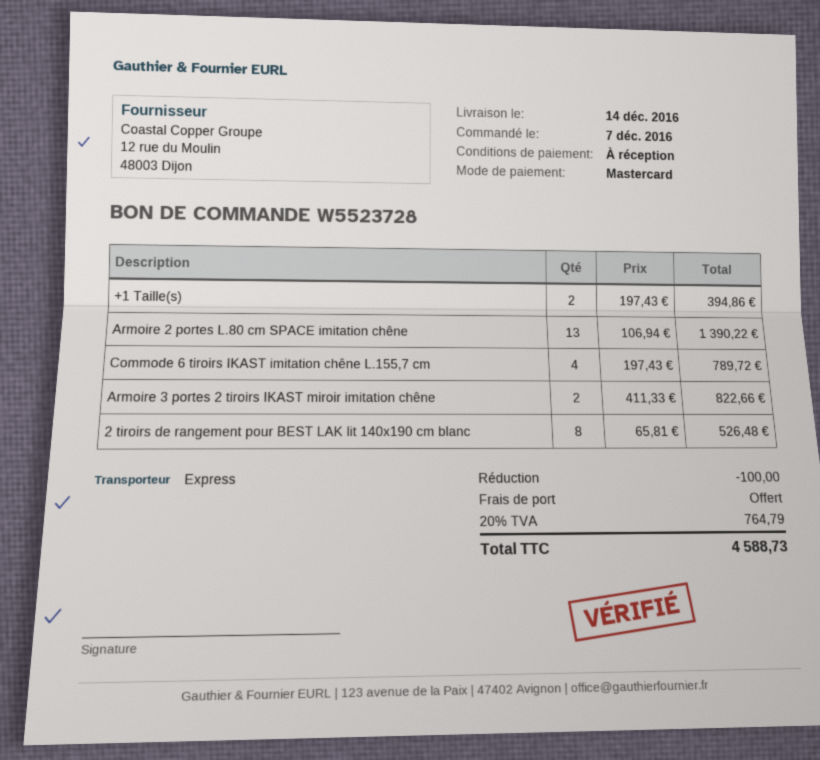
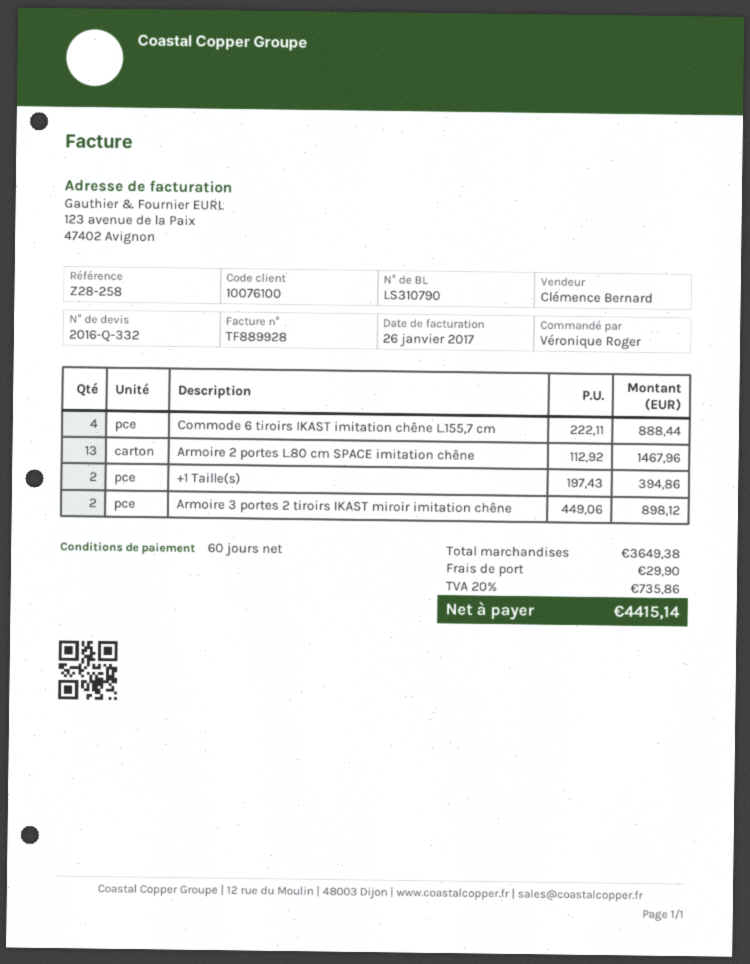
payment terms: on receipt -> 60 days
Armoire 2 portes L.80 cm SPACE imitation chêne: 13 x 106.94 = 1390.22 -> 13 x 112.92 = 1467.96
Commode 6 tiroirs IKAST imitation chêne L.155,7 cm: 4 x 197.43 = 789.72 -> 4 x 222.11 = 888.44
Armoire 3 portes 2 tiroirs IKAST miroir imitation chêne: 2 x 411.33 = 822.66 -> 2 x 449.06 = 898.12
2 tiroirs de rangement pour BEST LAK lit 140x190 cm blanc: 8 x 65.81 = 526.48 -> none
discount: 100.00 -> none
shipping: 0.00 -> 29.90
tax: 20% = 764.79 -> 20% = 735.86
total: 4588.73 -> 4415.14

